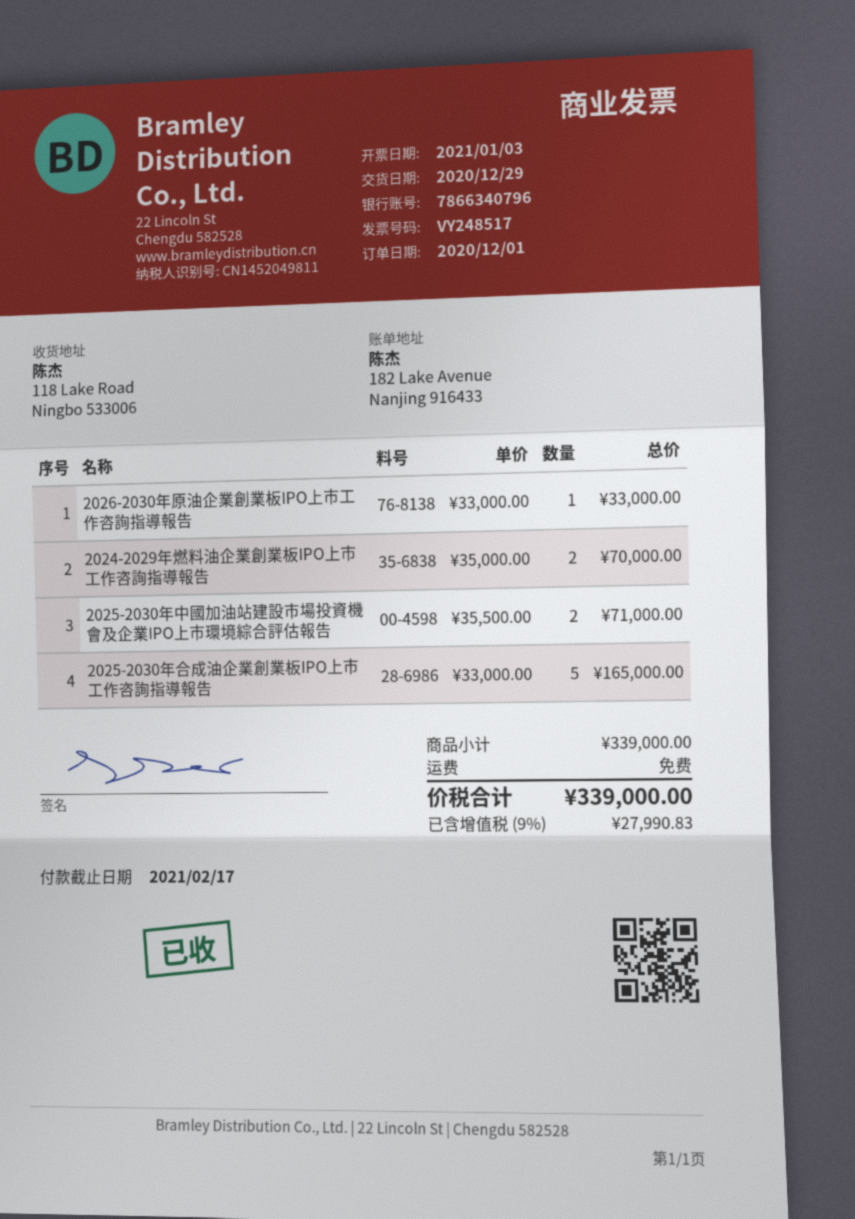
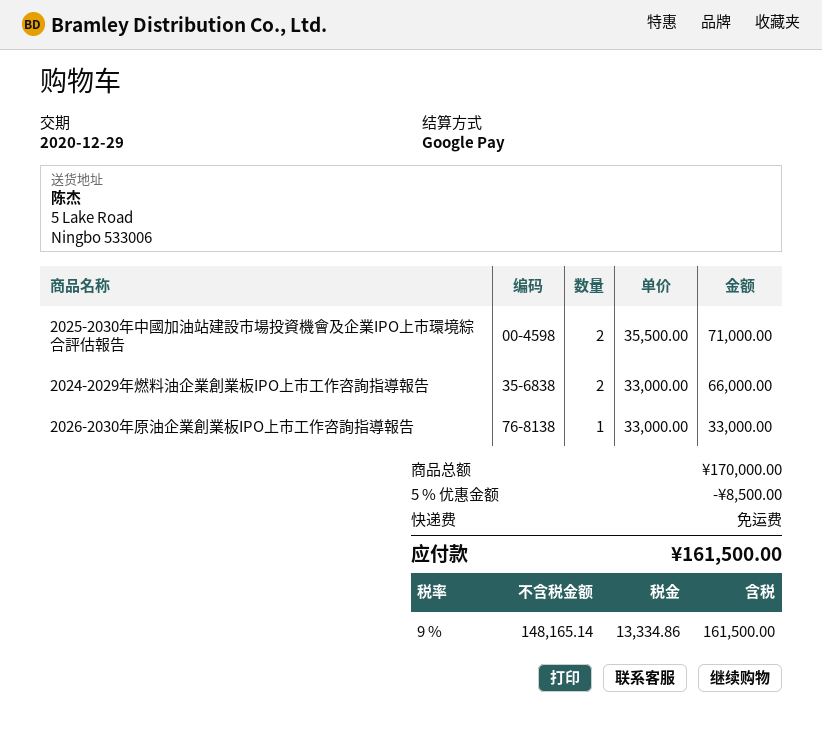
ship to: 118 Lake Road, Ningbo 533006 -> 5 Lake Road, Ningbo 533006
2024-2029年燃料油企業創業板IPO上市工作咨詢指導報告: 2 x 35000.00 = 70000.00 -> 2 x 33000.00 = 66000.00
2025-2030年合成油企業創業板IPO上市工作咨詢指導報告: 5 x 33000.00 = 165000.00 -> none
subtotal: 339000.00 -> 170000.00
discount: none -> 5% = 8500.00
tax: 9% = 27990.83 -> 9% = 13334.86
total: 339000.00 -> 161500.00

